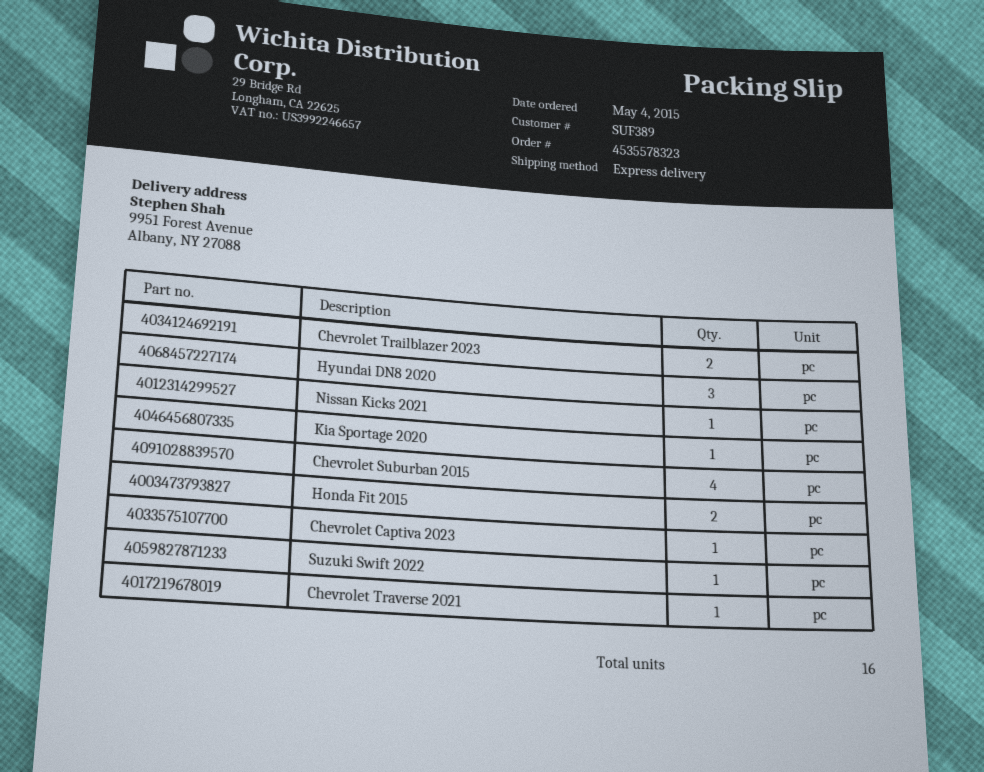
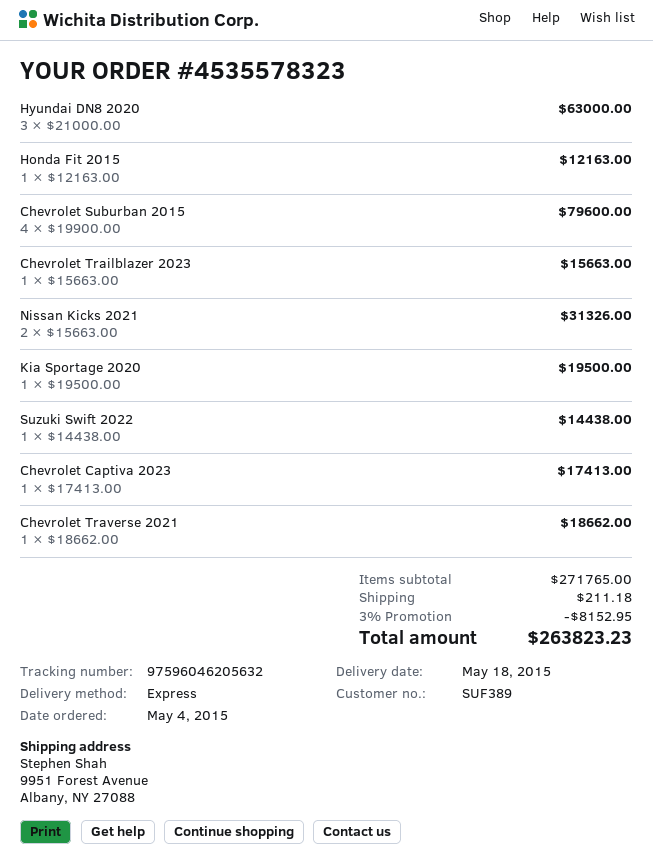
Chevrolet Trailblazer 2023: 2 -> 1
Nissan Kicks 2021: 1 -> 2
Honda Fit 2015: 2 -> 1

